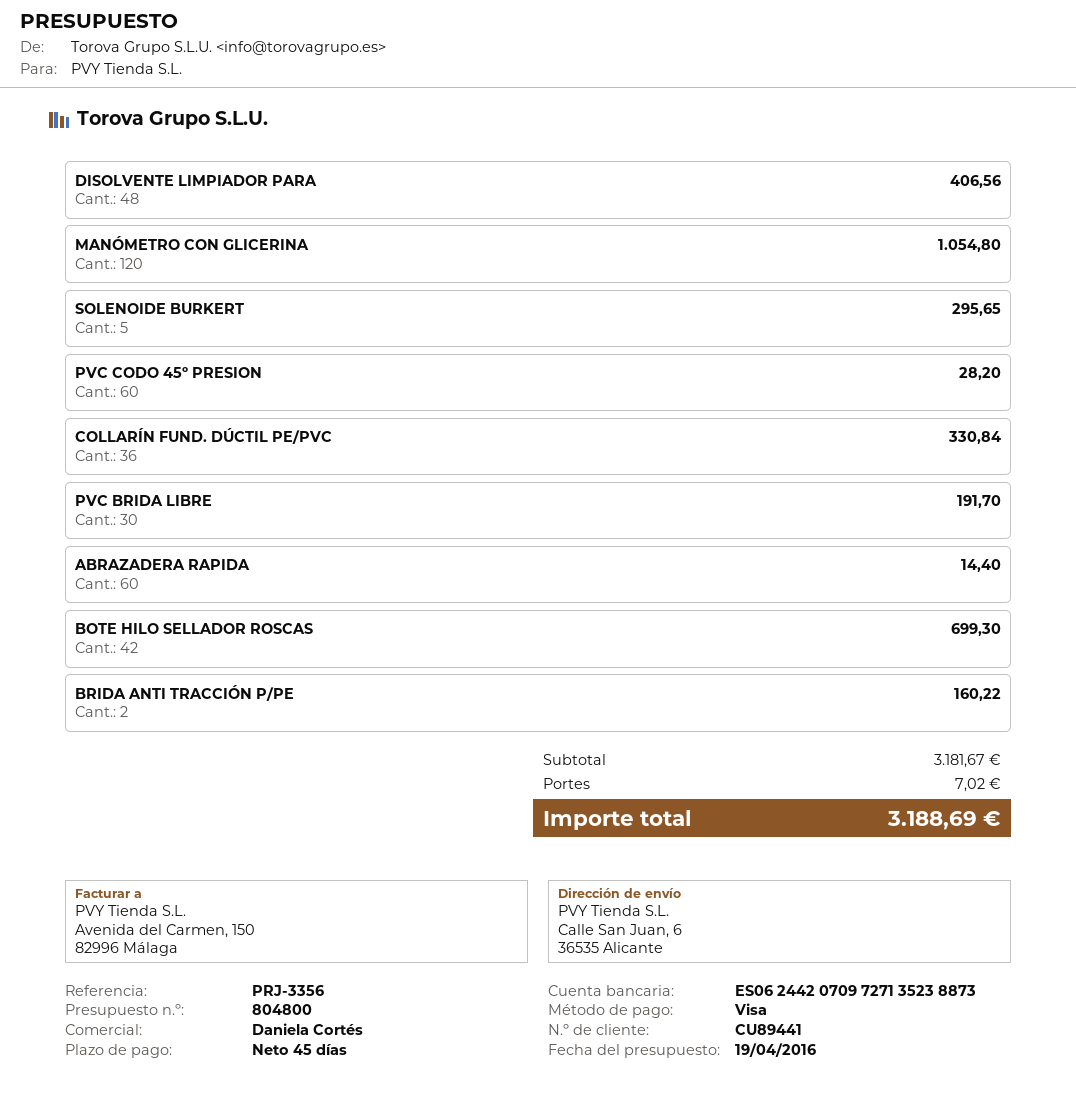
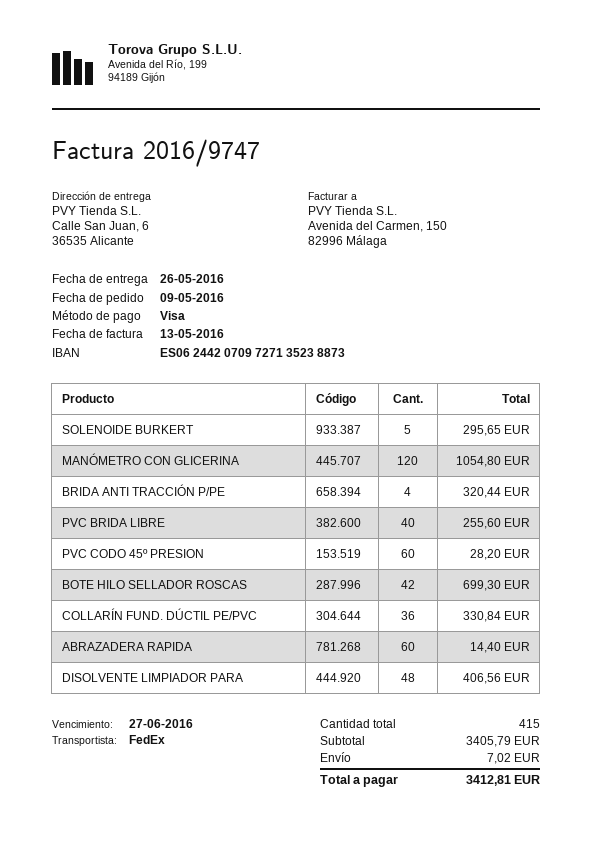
PVC BRIDA LIBRE: 30 for 191.70 -> 40 for 255.60
BRIDA ANTI TRACCIÓN P/PE: 2 for 160.22 -> 4 for 320.44
subtotal: 3181.67 -> 3405.79
total: 3188.69 -> 3412.81

